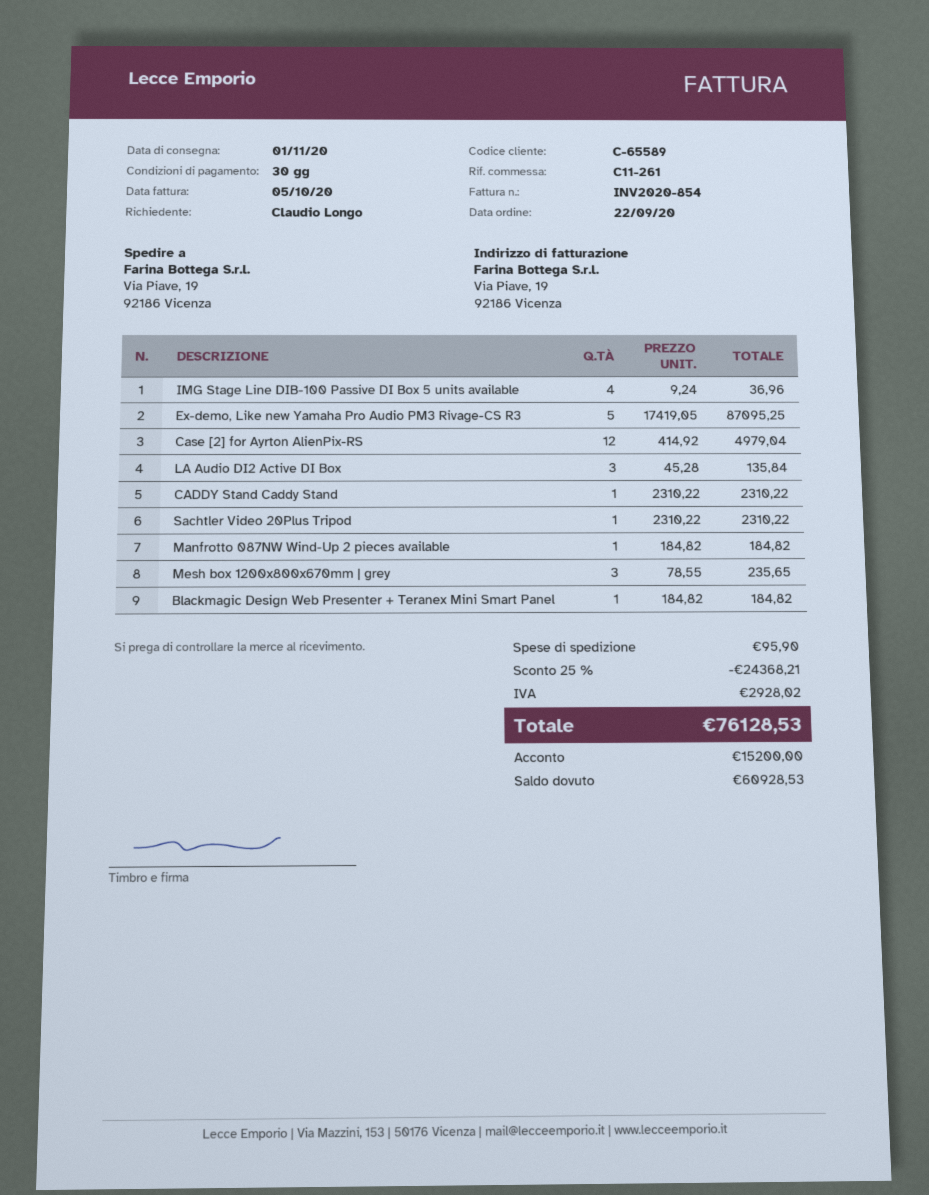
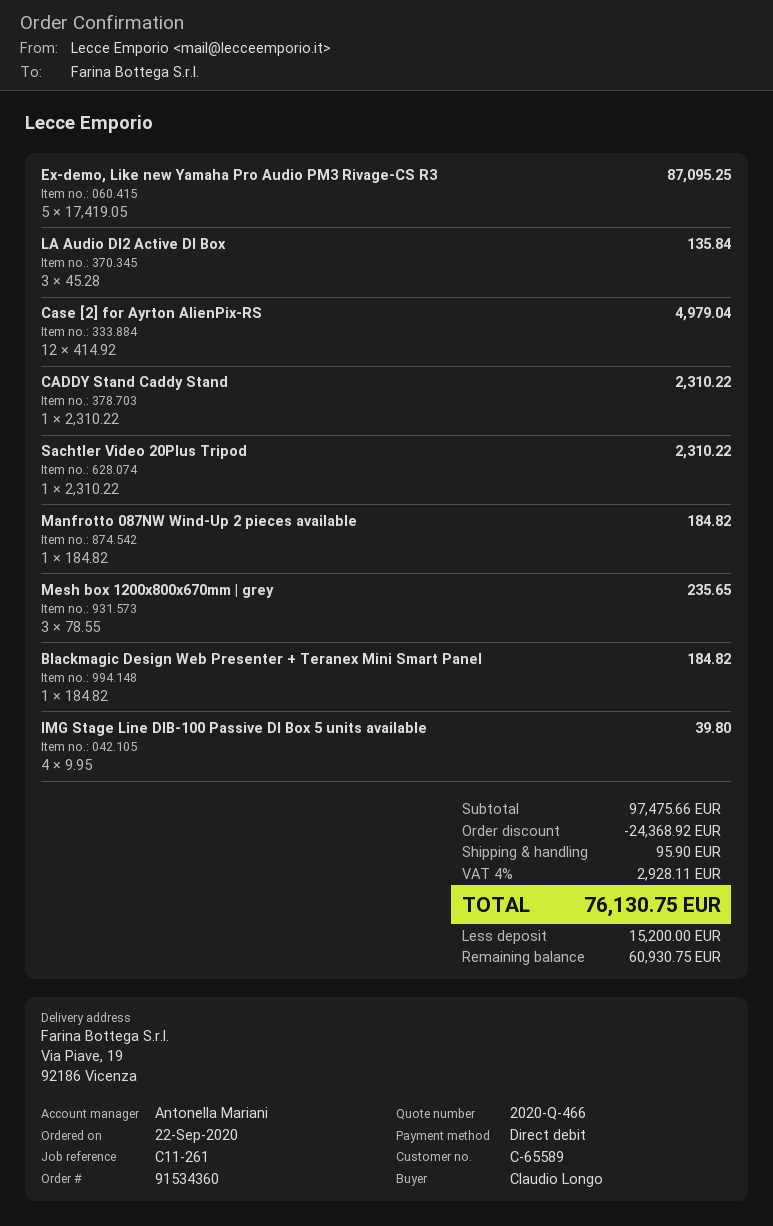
IMG Stage Line DIB-100 Passive DI Box 5 units available: 4 x 9.24 = 36.96 -> 4 x 9.95 = 39.80
discount: 24368.21 -> 24368.92
tax: 2928.02 -> 2928.11
total: 76128.53 -> 76130.75
balance: 60928.53 -> 60930.75

